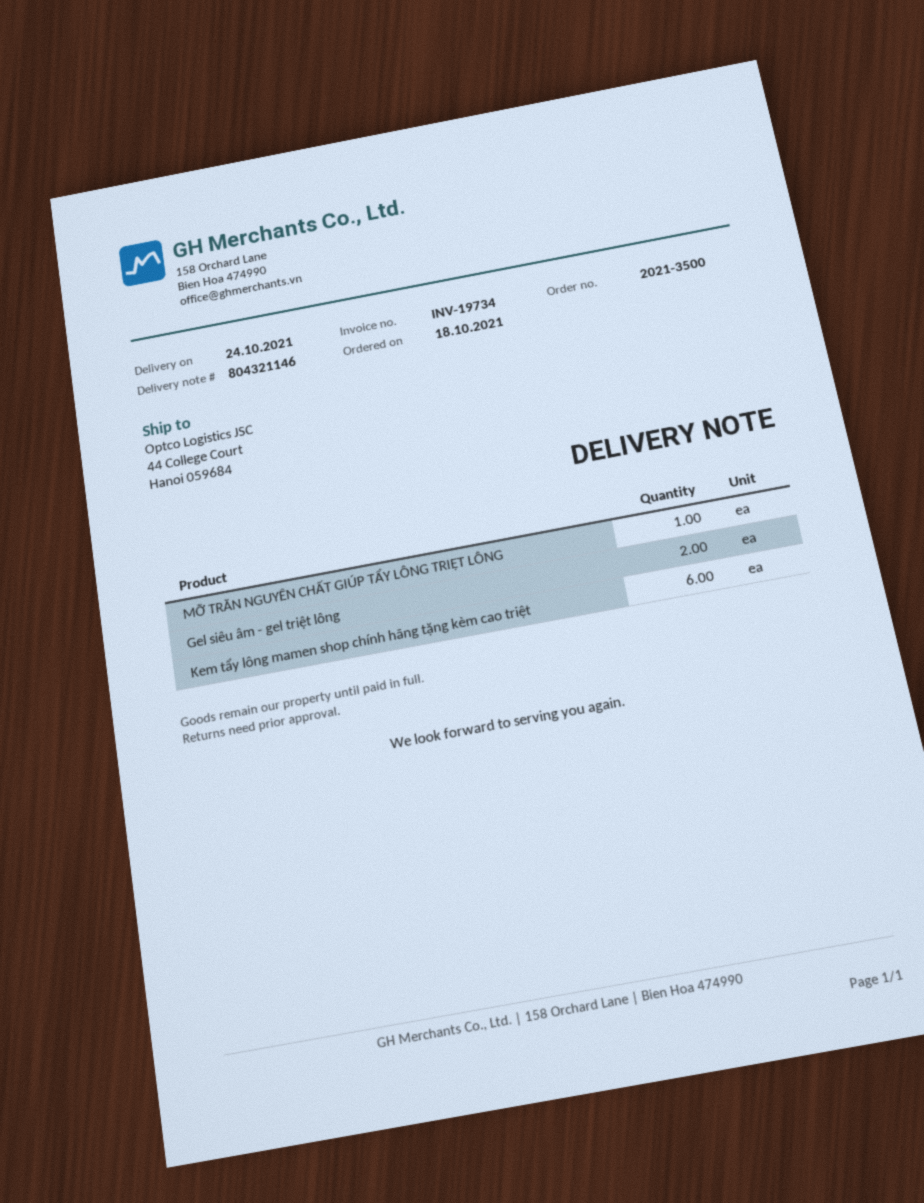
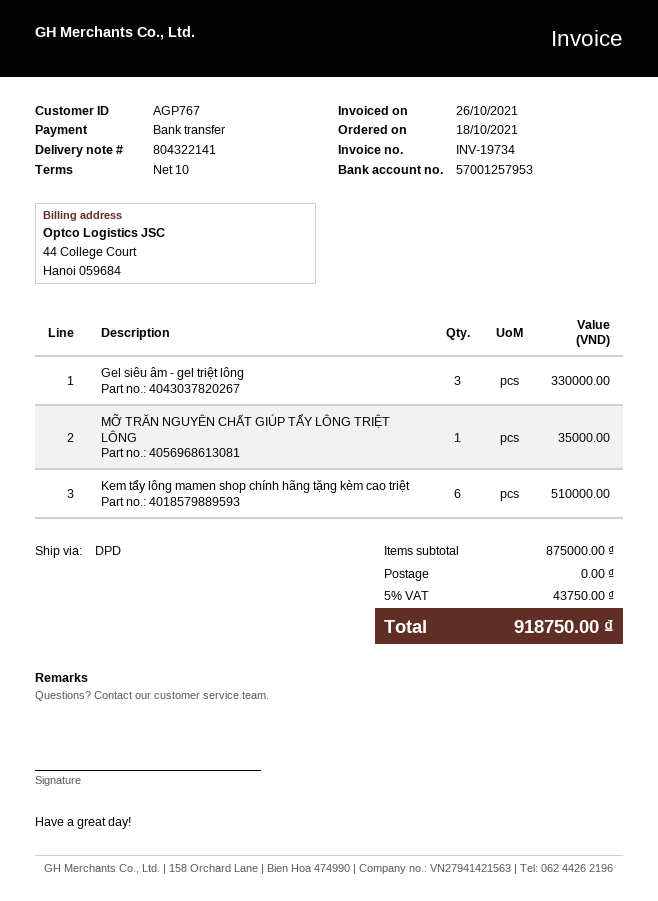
delivery note number: 804321146 -> 804322141
Gel siêu âm - gel triệt lông: 2 -> 3

